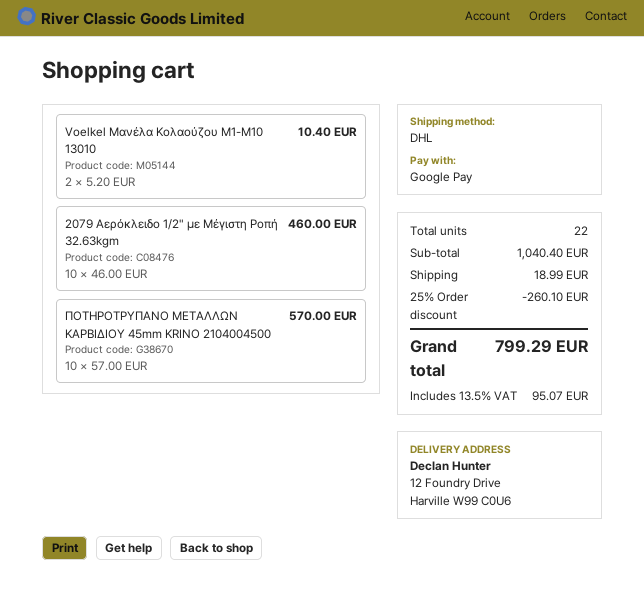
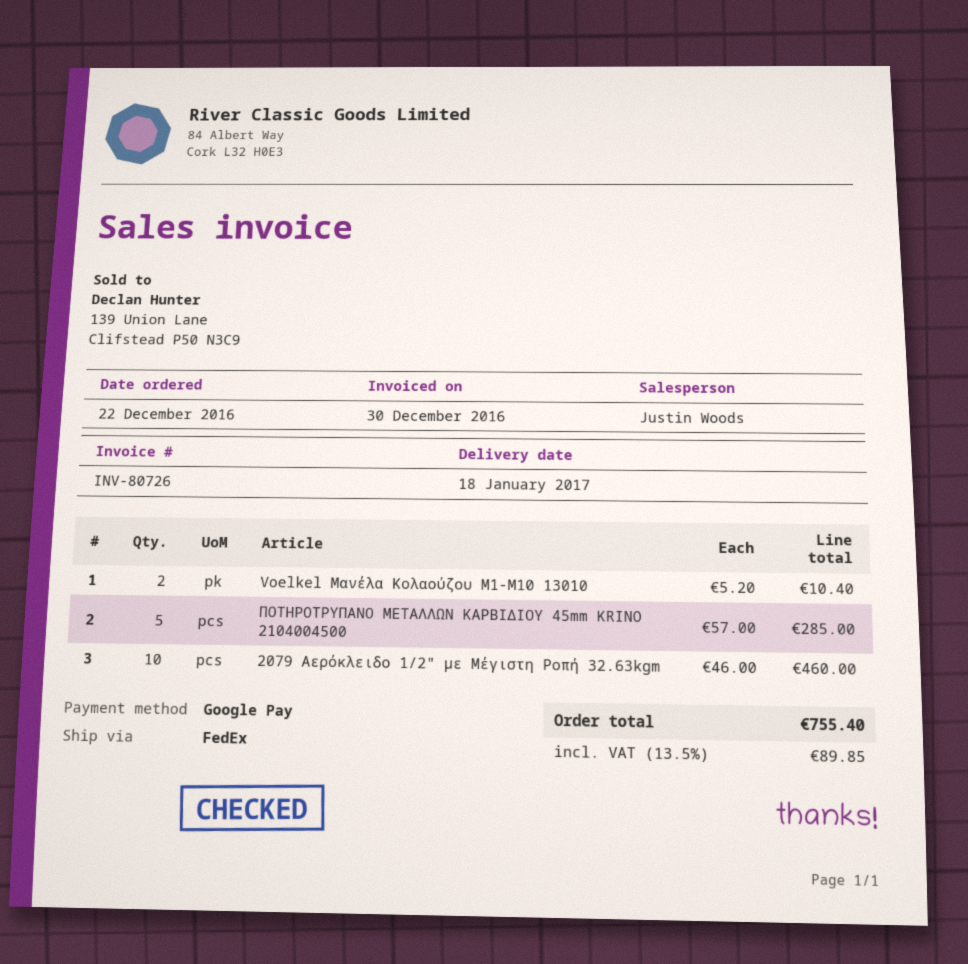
shipping method: DHL -> FedEx
ΠΟΤΗΡΟΤΡΥΠΑΝΟ ΜΕΤΑΛΛΩΝ ΚΑΡΒΙΔΙΟΥ 45mm KRINO 2104004500: 10 x 57.00 = 570.00 -> 5 x 57.00 = 285.00
discount: 25% = 260.10 -> none
shipping: 18.99 -> none
tax: 13.5% = 95.07 -> 13.5% = 89.85
total: 799.29 -> 755.40

